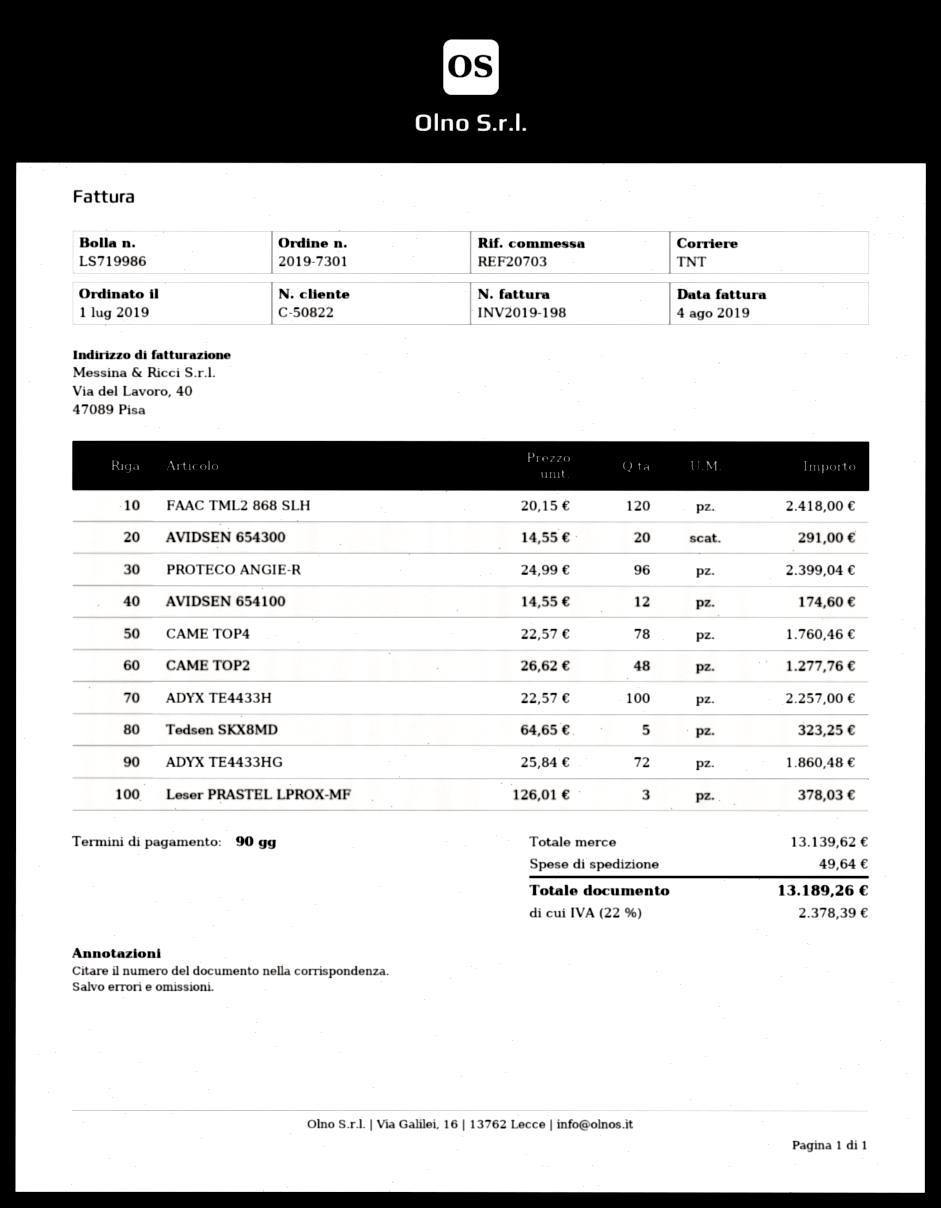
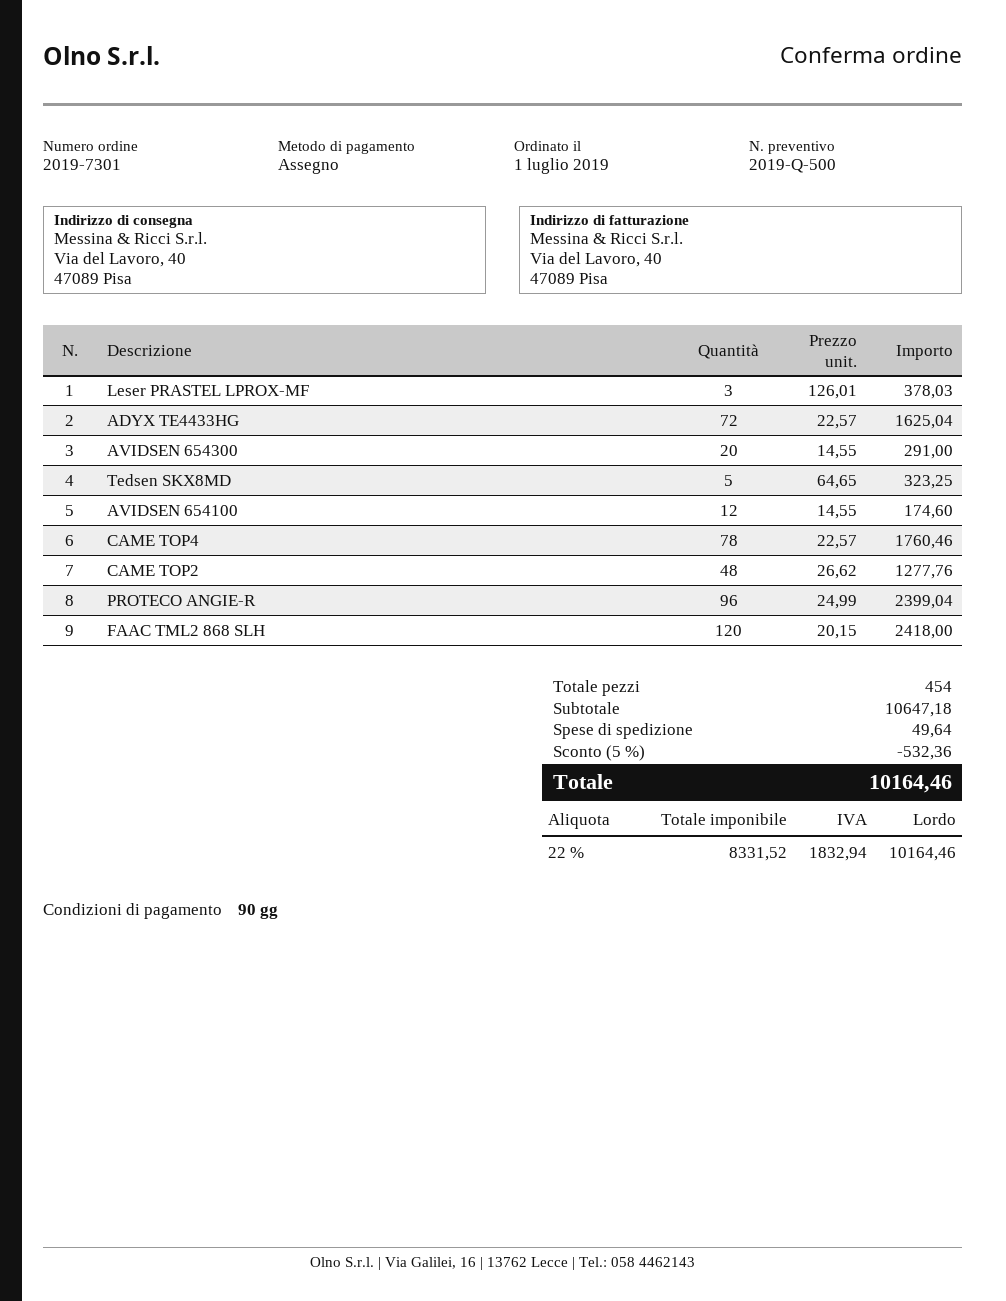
ADYX TE4433H: 100 x 22.57 = 2257.00 -> none
ADYX TE4433HG: 72 x 25.84 = 1860.48 -> 72 x 22.57 = 1625.04
subtotal: 13139.62 -> 10647.18
discount: none -> 5% = 532.36
tax: 22% = 2378.39 -> 22% = 1832.94
total: 13189.26 -> 10164.46

